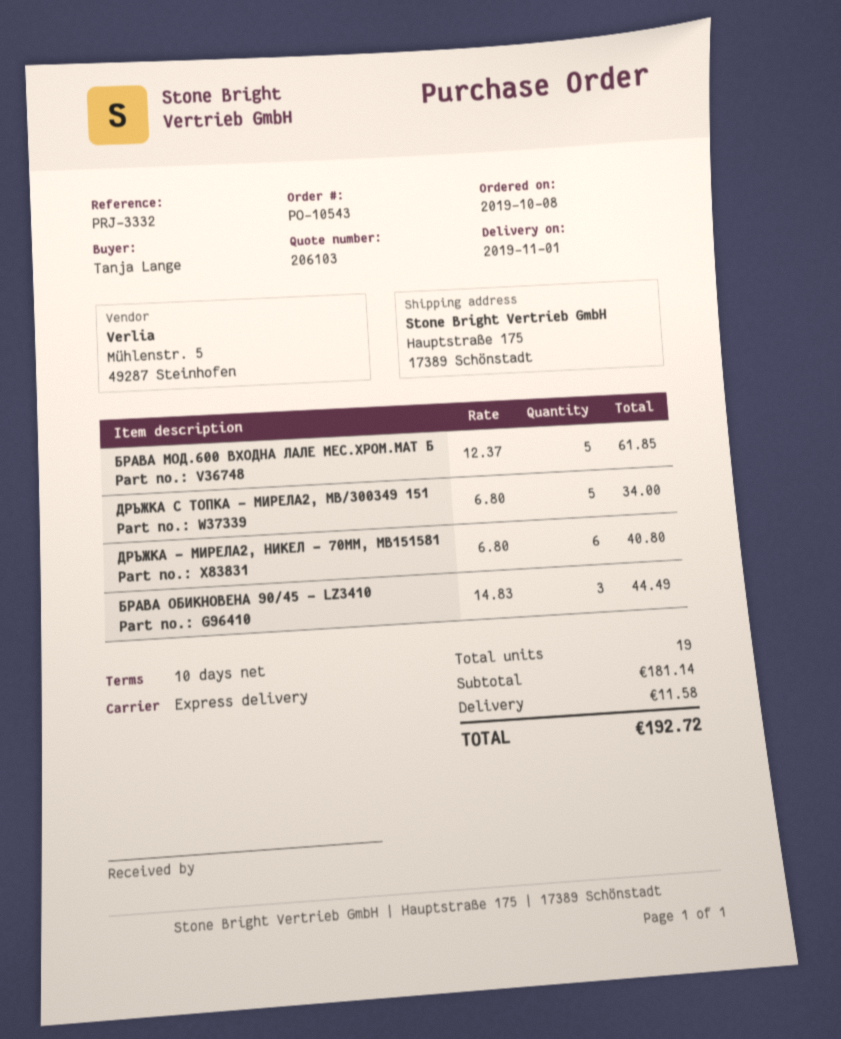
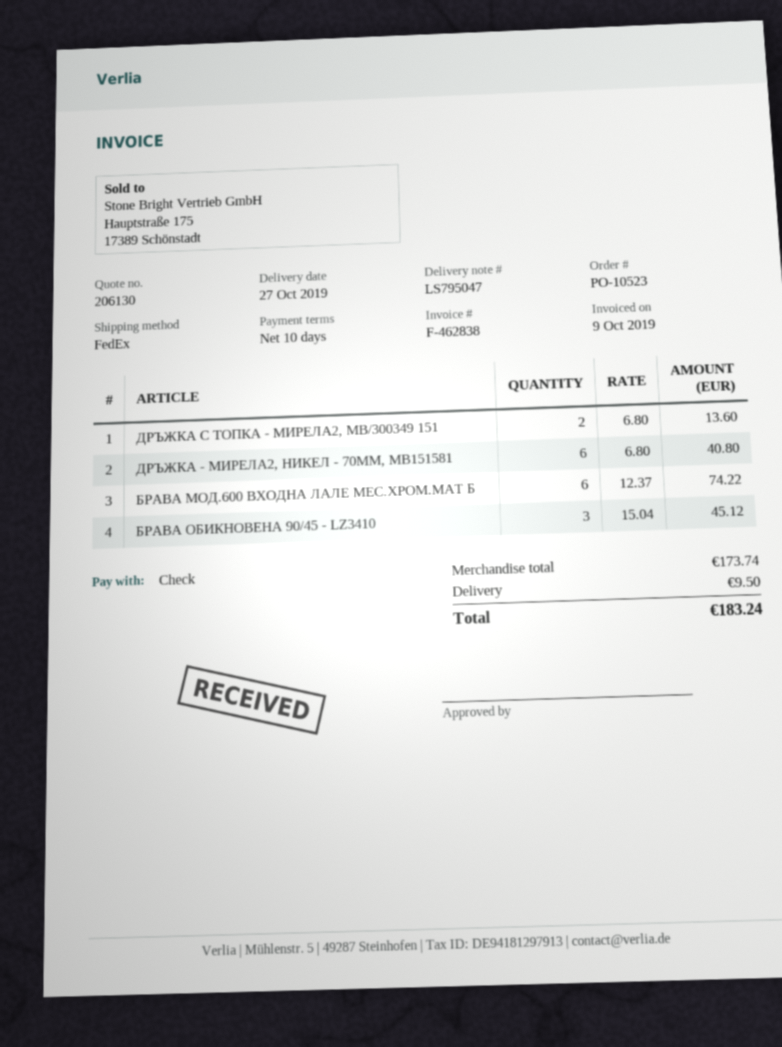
quote number: 206103 -> 206130
order number: PO-10543 -> PO-10523
delivery date: 2019-11-01 -> 2019-10-27
shipping method: express -> FedEx
БРАВА МОД.600 ВХОДНА ЛАЛЕ МЕС.ХРОМ.МАТ Б: 5 x 12.37 = 61.85 -> 6 x 12.37 = 74.22
ДРЪЖКА С ТОПКА - МИРЕЛА2, МВ/300349 151: 5 x 6.80 = 34.00 -> 2 x 6.80 = 13.60
БРАВА ОБИКНОВЕНА 90/45 - LZ3410: 3 x 14.83 = 44.49 -> 3 x 15.04 = 45.12
subtotal: 181.14 -> 173.74
shipping: 11.58 -> 9.50
total: 192.72 -> 183.24

